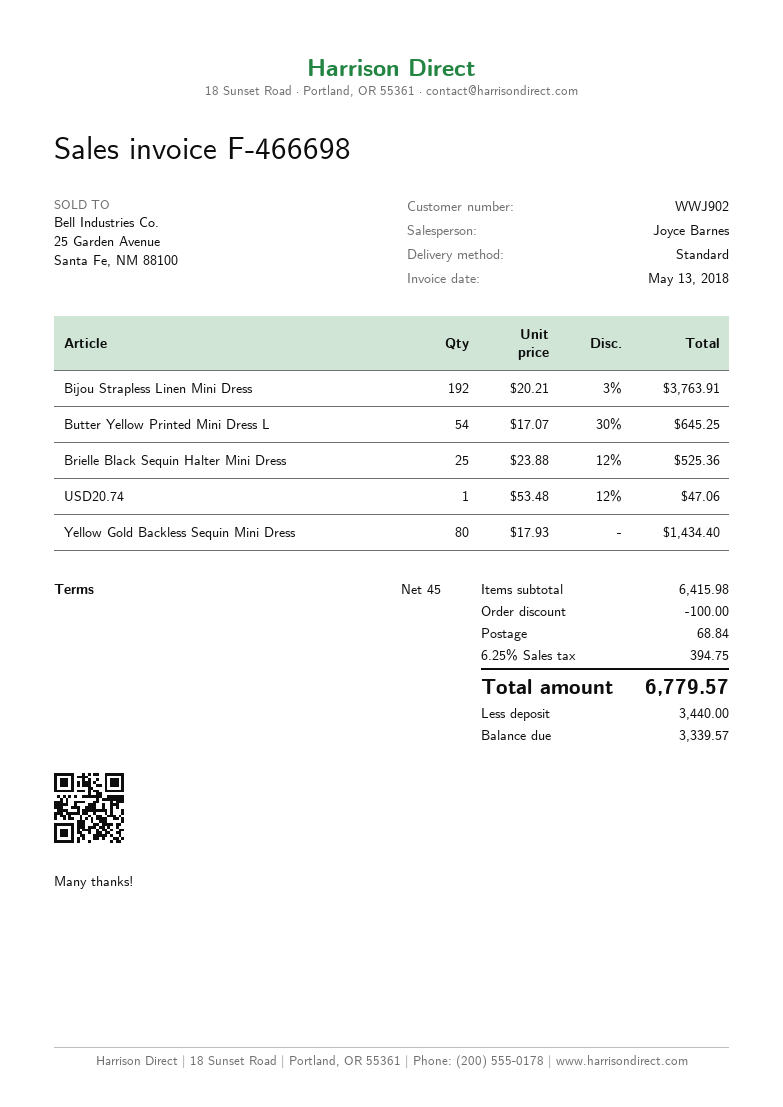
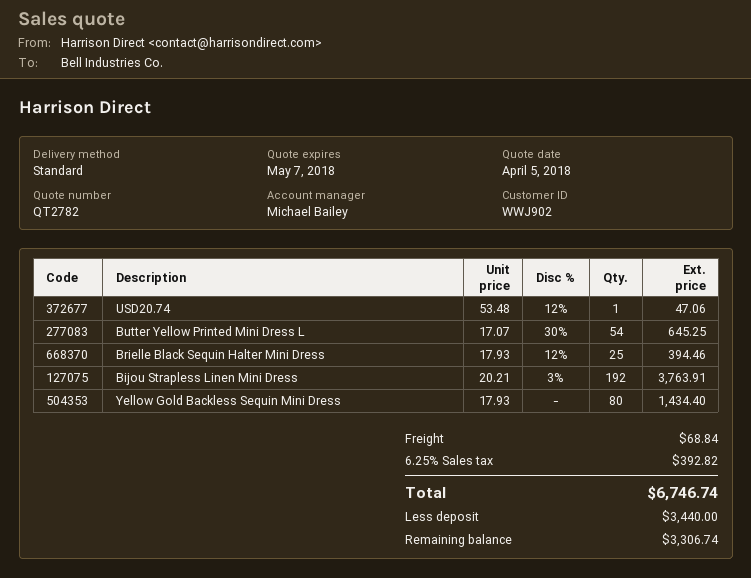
sales rep: Joyce Barnes -> Michael Bailey
Brielle Black Sequin Halter Mini Dress: 25 x 23.88 - 12% = 525.36 -> 25 x 17.93 - 12% = 394.46
discount: 100.00 -> none
tax: 6.25% = 394.75 -> 6.25% = 392.82
total: 6779.57 -> 6746.74
balance: 3339.57 -> 3306.74

